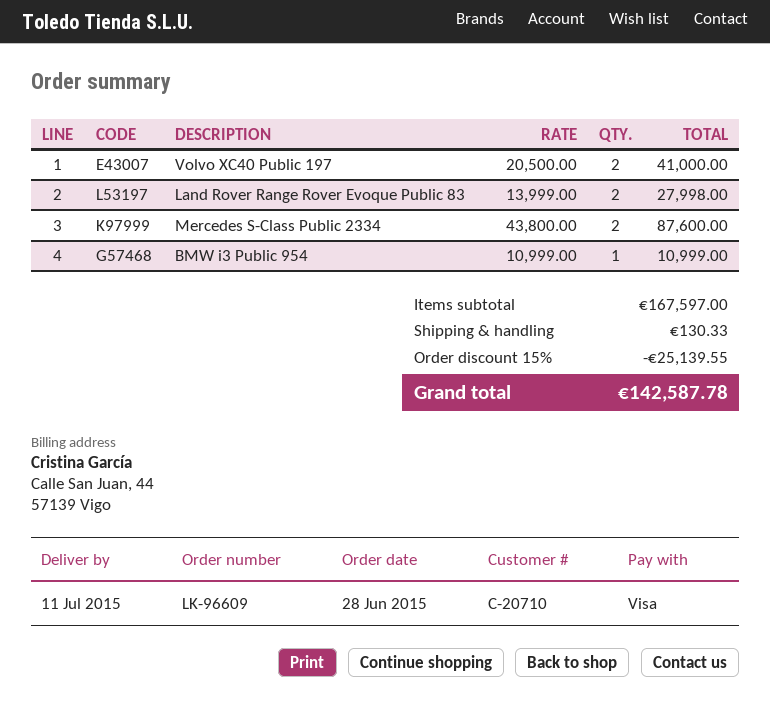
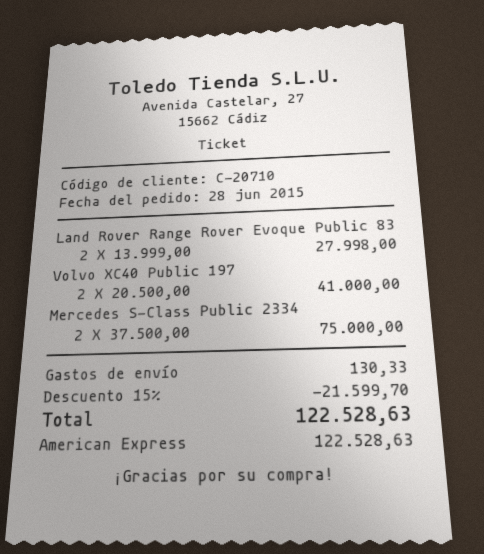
payment method: Visa -> American Express
Mercedes S-Class Public 2334: 2 x 43800.00 = 87600.00 -> 2 x 37500.00 = 75000.00
BMW i3 Public 954: 1 x 10999.00 = 10999.00 -> none
discount: 15% = 25139.55 -> 15% = 21599.70
total: 142587.78 -> 122528.63

